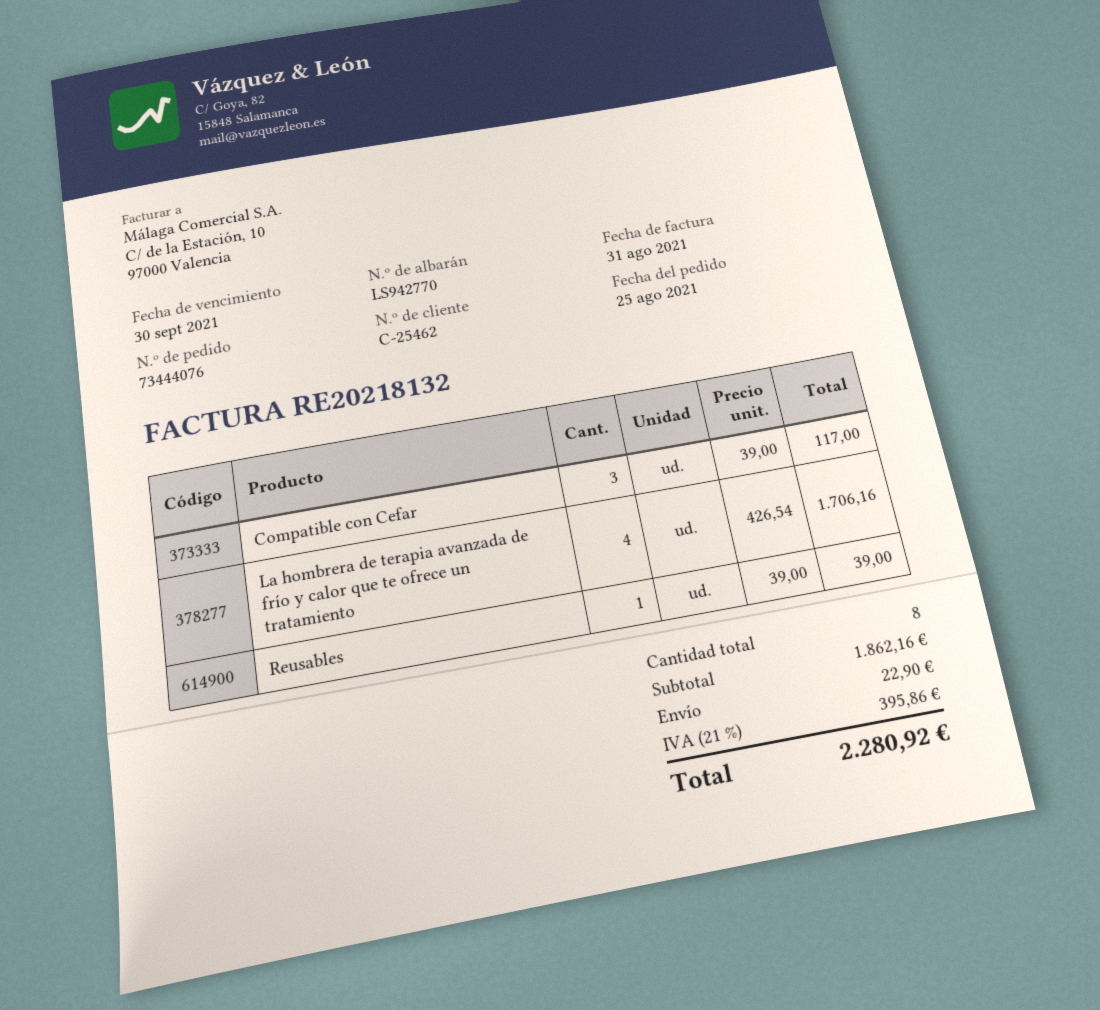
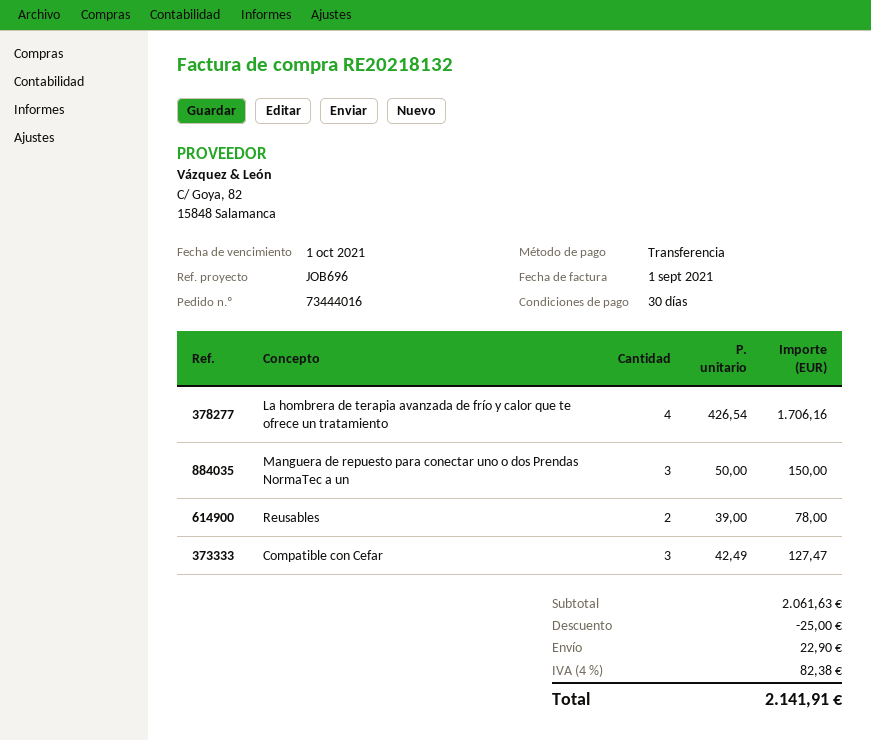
order number: 73444076 -> 73444016
invoice date: 2021-08-31 -> 2021-09-01
due date: 2021-09-30 -> 2021-10-01
Compatible con Cefar: 3 x 39.00 = 117.00 -> 3 x 42.49 = 127.47
Reusables: 1 x 39.00 = 39.00 -> 2 x 39.00 = 78.00
Manguera de repuesto para conectar uno o dos Prendas NormaTec a un: none -> 3 x 50.00 = 150.00
subtotal: 1862.16 -> 2061.63
discount: none -> 25.00
tax: 21% = 395.86 -> 4% = 82.38
total: 2280.92 -> 2141.91

